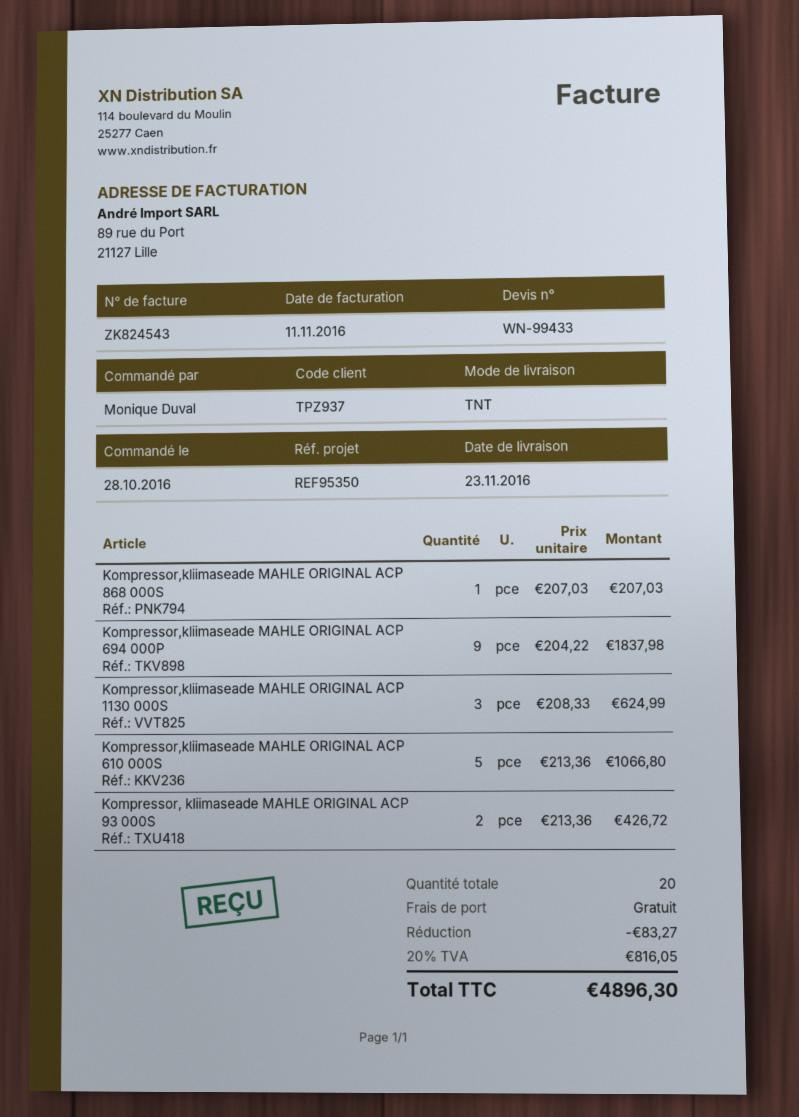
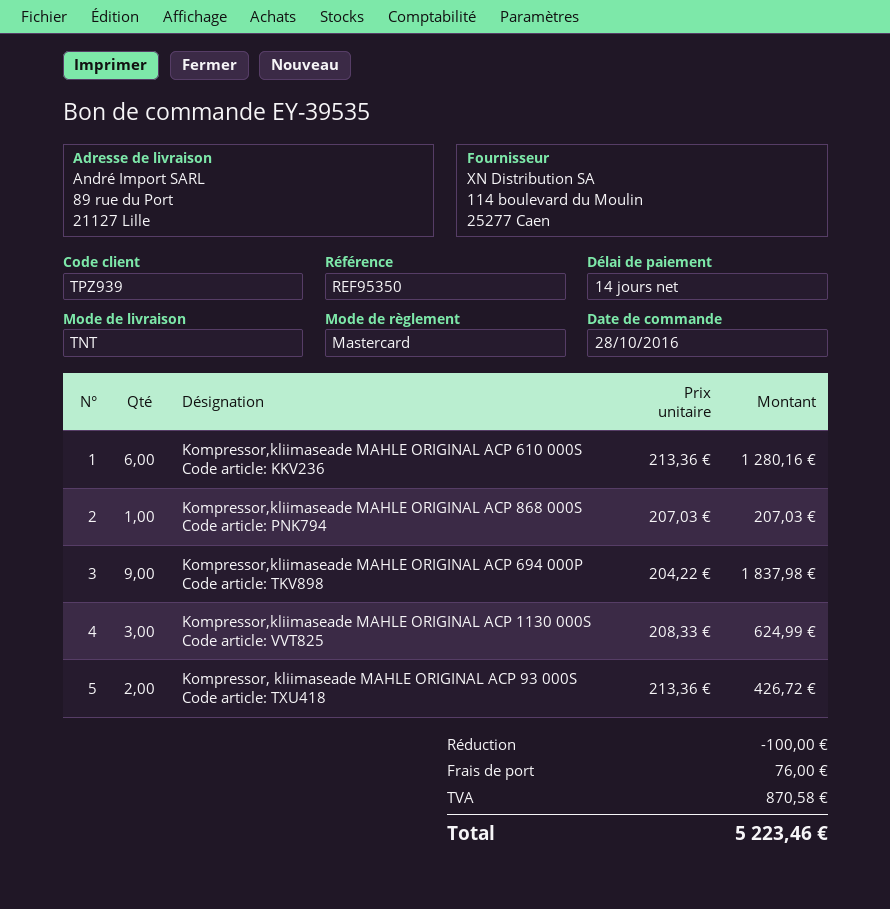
customer number: TPZ937 -> TPZ939
Kompressor,kliimaseade MAHLE ORIGINAL ACP 610 000S: 5 x 213.36 = 1066.80 -> 6 x 213.36 = 1280.16
discount: 83.27 -> 100.00
shipping: 0.00 -> 76.00
tax: 816.05 -> 870.58
total: 4896.30 -> 5223.46

